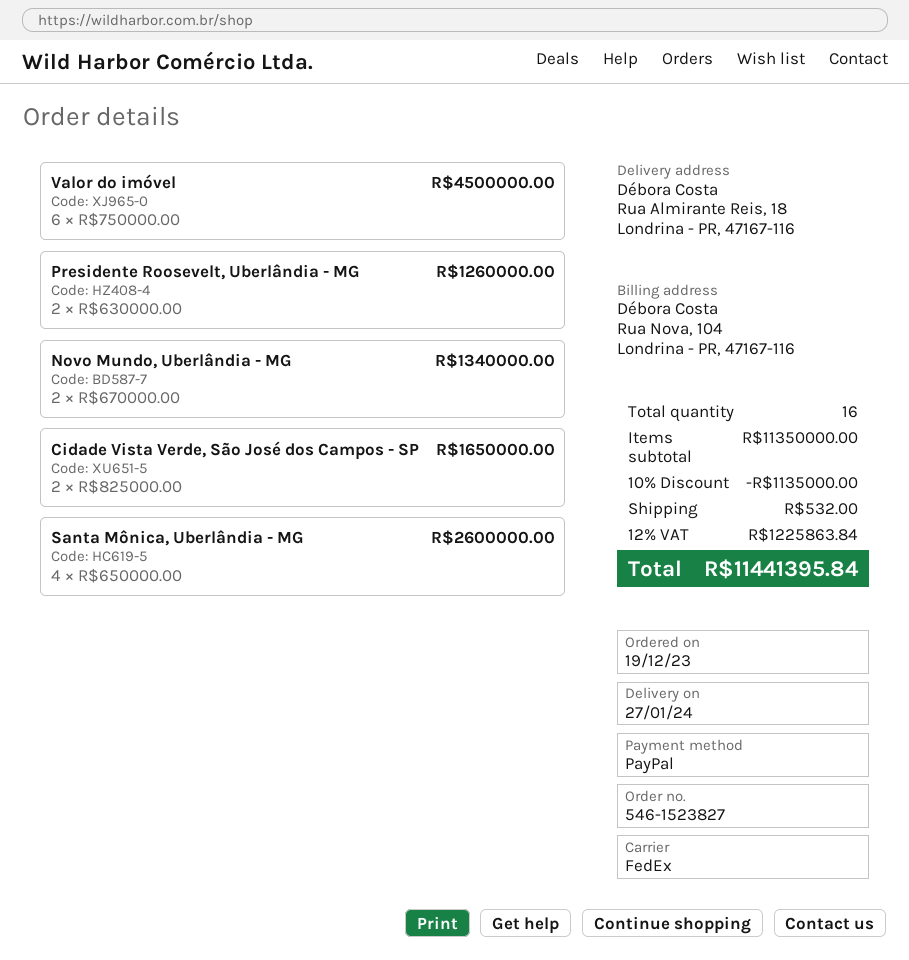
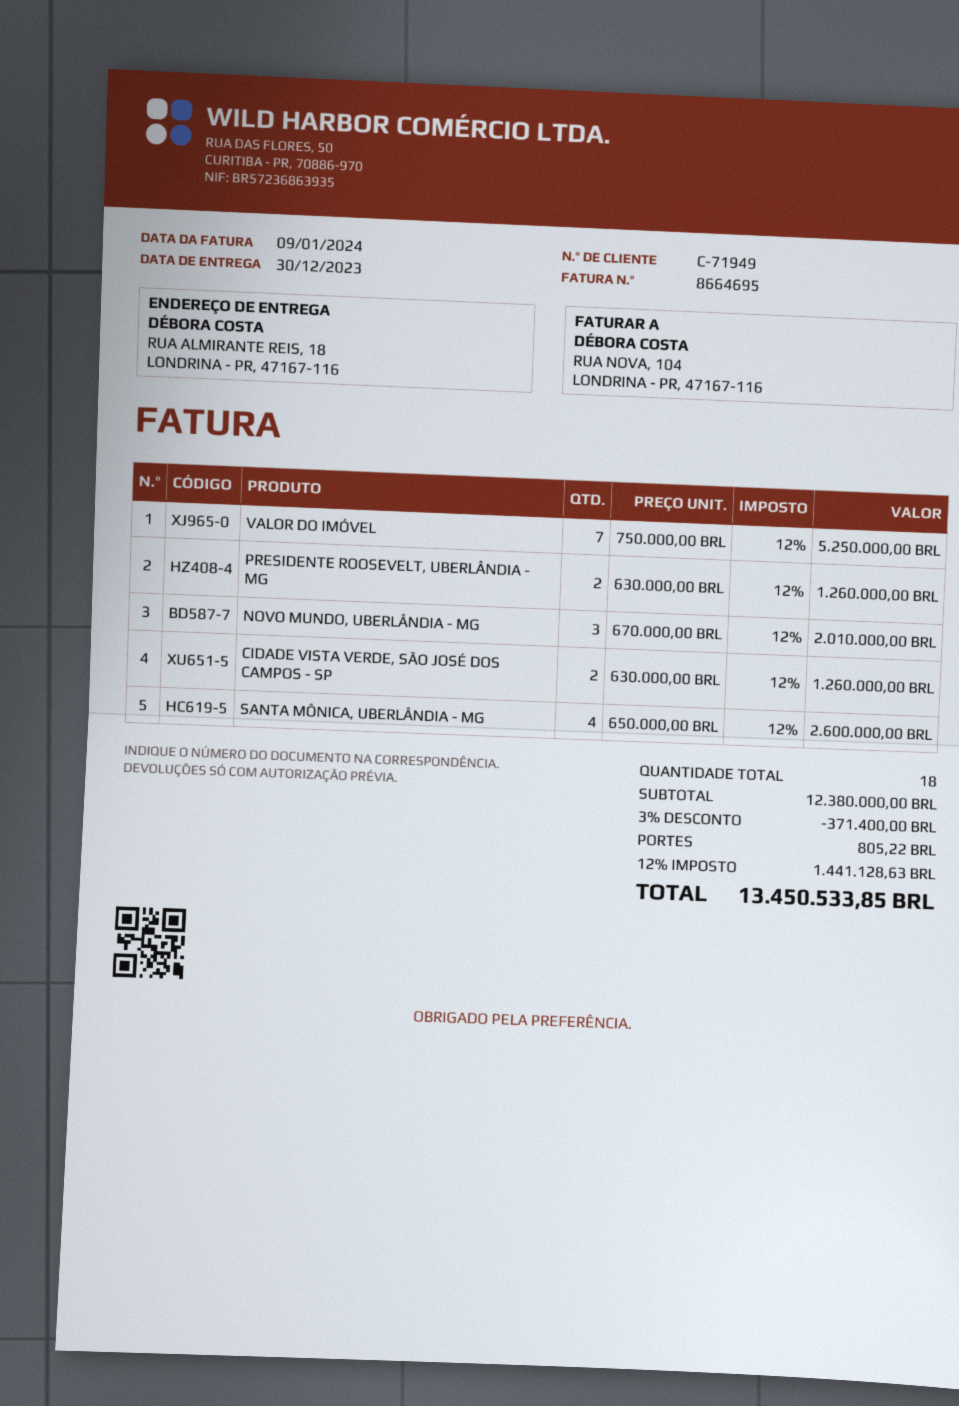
delivery date: 2024-01-27 -> 2023-12-30
Valor do imóvel: 6 x 750000.00 = 4500000.00 -> 7 x 750000.00 = 5250000.00
Novo Mundo, Uberlândia - MG: 2 x 670000.00 = 1340000.00 -> 3 x 670000.00 = 2010000.00
Cidade Vista Verde, São José dos Campos - SP: 2 x 825000.00 = 1650000.00 -> 2 x 630000.00 = 1260000.00
total quantity: 16 -> 18
subtotal: 11350000.00 -> 12380000.00
discount: 10% = 1135000.00 -> 3% = 371400.00
shipping: 532.00 -> 805.22
tax: 12% = 1225863.84 -> 12% = 1441128.63
total: 11441395.84 -> 13450533.85

